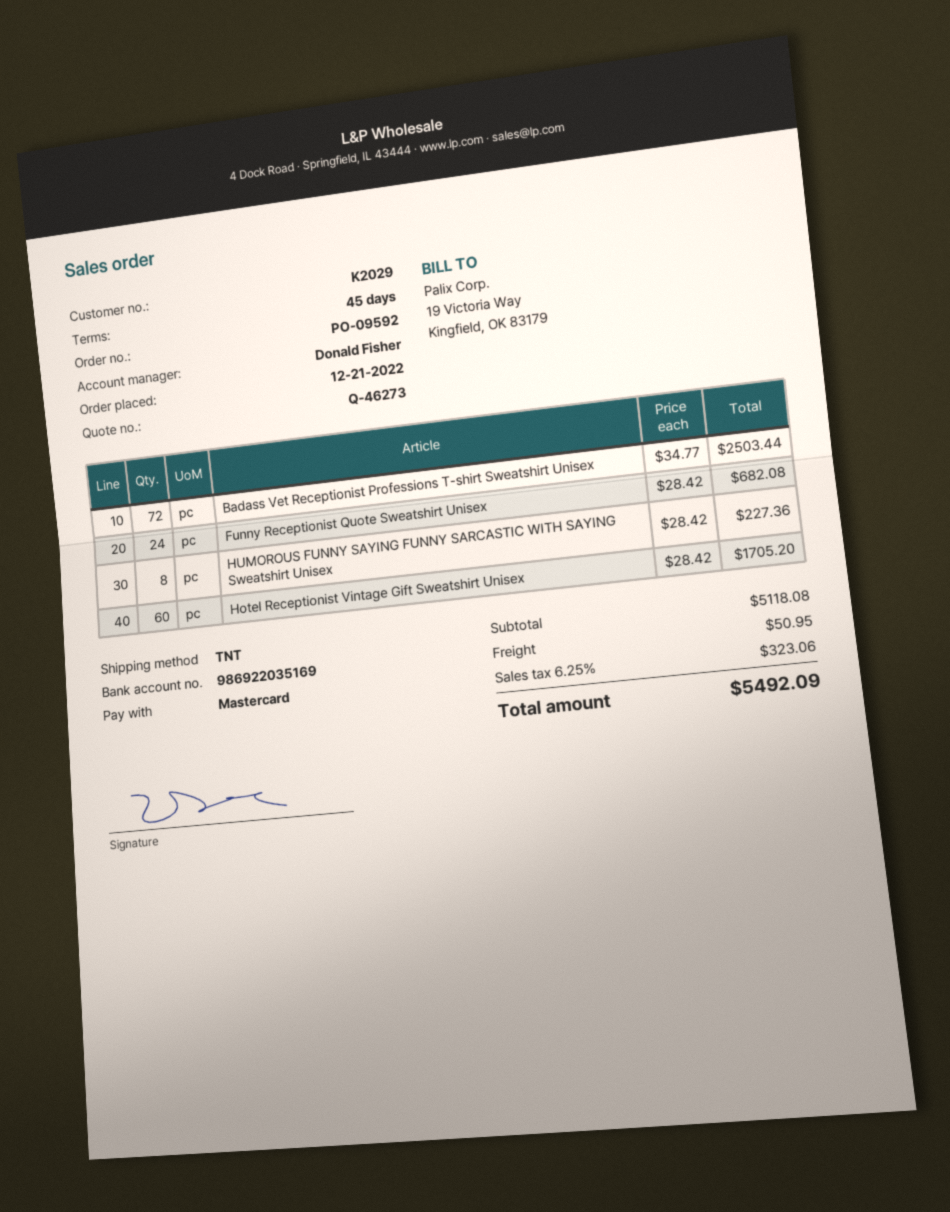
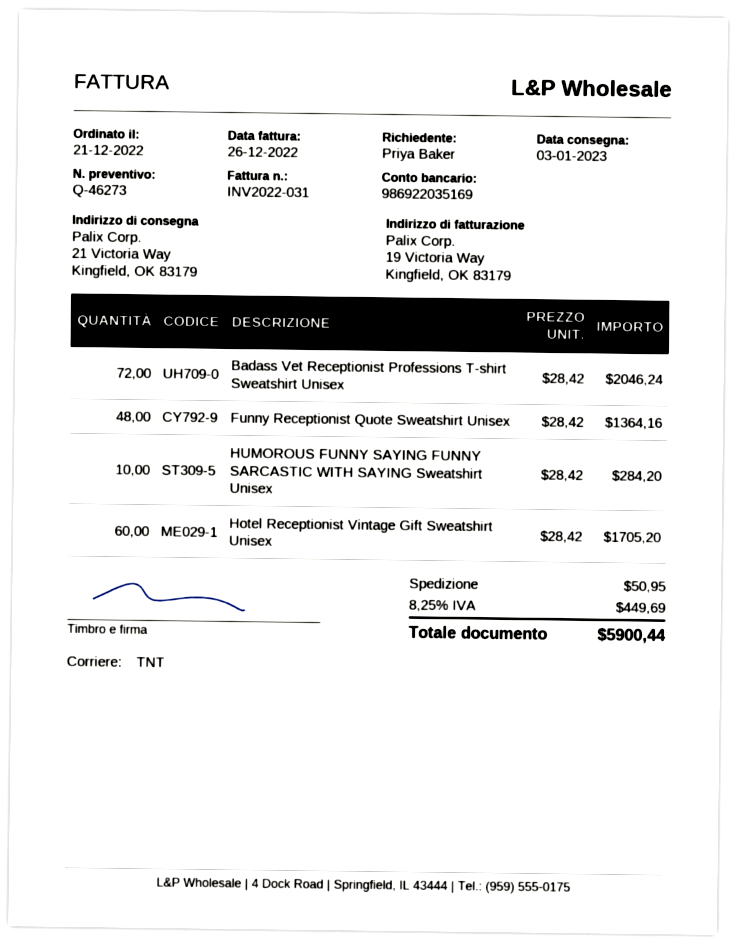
Badass Vet Receptionist Professions T-shirt Sweatshirt Unisex: 72 x 34.77 = 2503.44 -> 72 x 28.42 = 2046.24
Funny Receptionist Quote Sweatshirt Unisex: 24 x 28.42 = 682.08 -> 48 x 28.42 = 1364.16
HUMOROUS FUNNY SAYING FUNNY SARCASTIC WITH SAYING Sweatshirt Unisex: 8 x 28.42 = 227.36 -> 10 x 28.42 = 284.20
tax: 6.25% = 323.06 -> 8.25% = 449.69
total: 5492.09 -> 5900.44

